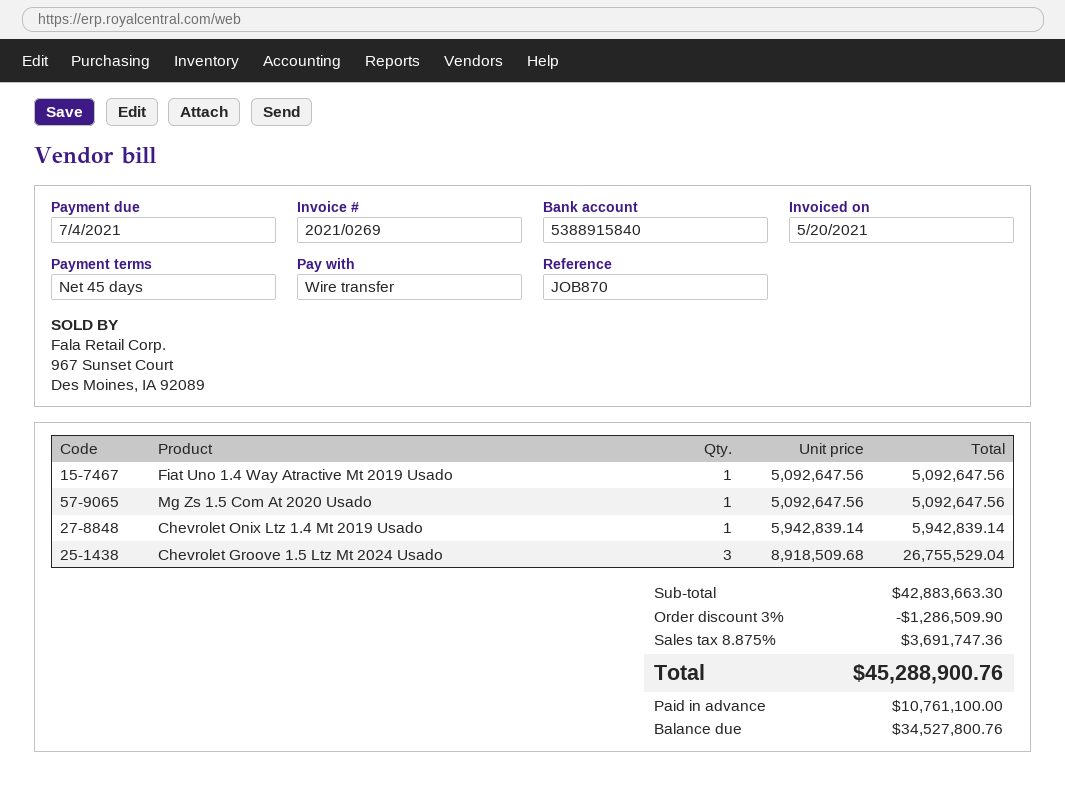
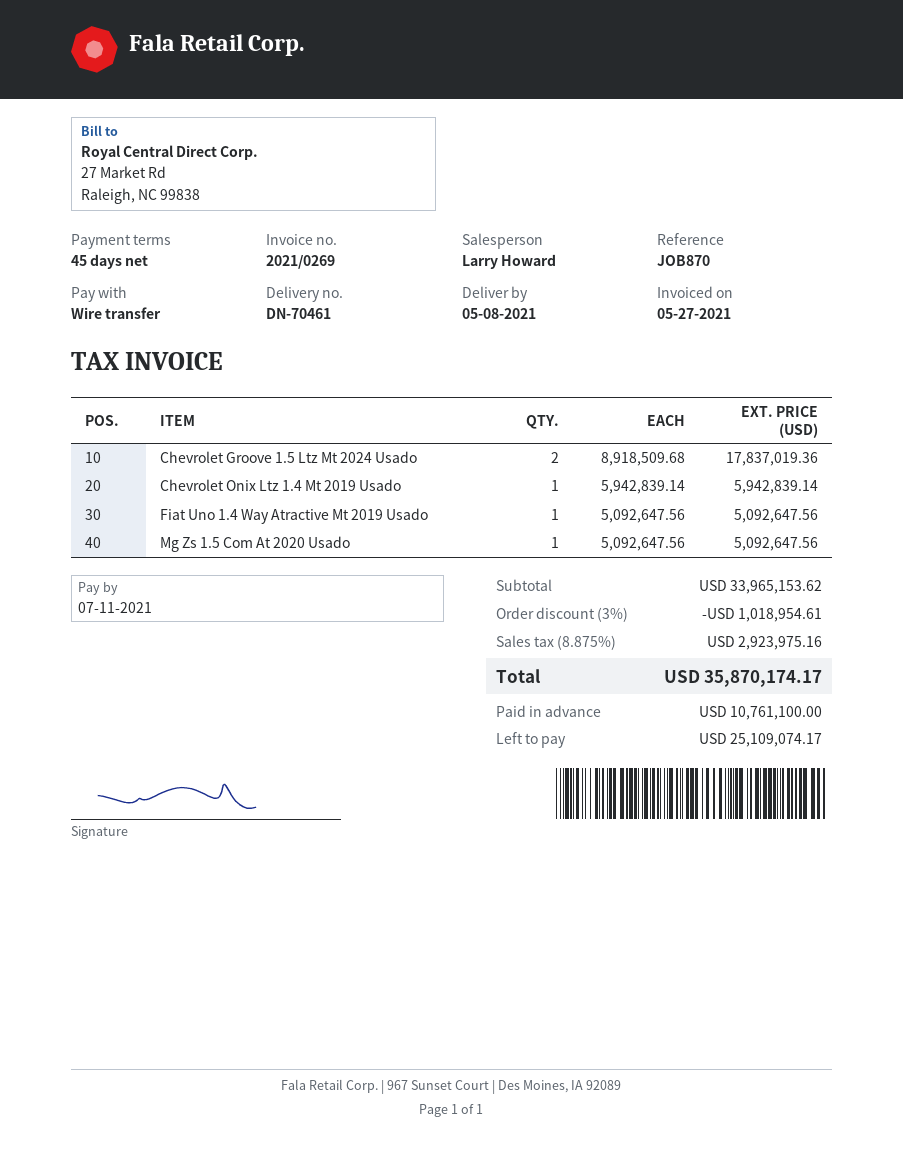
invoice date: 2021-05-20 -> 2021-05-27
due date: 2021-07-04 -> 2021-07-11
Chevrolet Groove 1.5 Ltz Mt 2024 Usado: 3 x 8918509.68 = 26755529.04 -> 2 x 8918509.68 = 17837019.36
subtotal: 42883663.30 -> 33965153.62
discount: 3% = 1286509.90 -> 3% = 1018954.61
tax: 8.875% = 3691747.36 -> 8.875% = 2923975.16
total: 45288900.76 -> 35870174.17
balance: 34527800.76 -> 25109074.17

